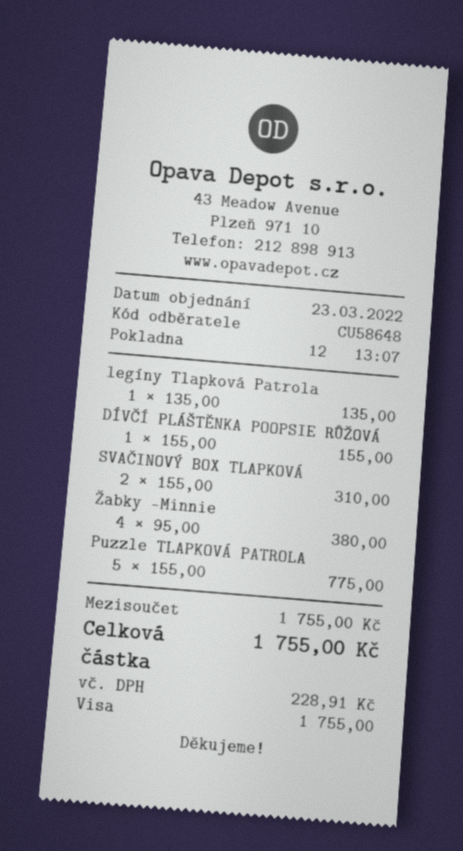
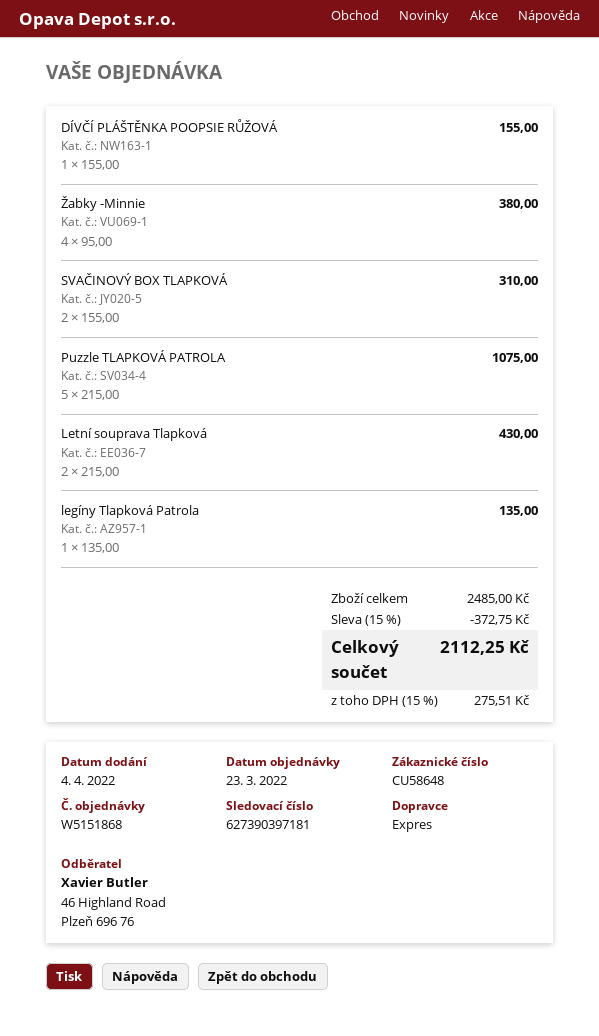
Puzzle TLAPKOVÁ PATROLA: 5 x 155.00 = 775.00 -> 5 x 215.00 = 1075.00
Letní souprava Tlapková: none -> 2 x 215.00 = 430.00
subtotal: 1755.00 -> 2485.00
discount: none -> 15% = 372.75
tax: 228.91 -> 275.51
total: 1755.00 -> 2112.25

